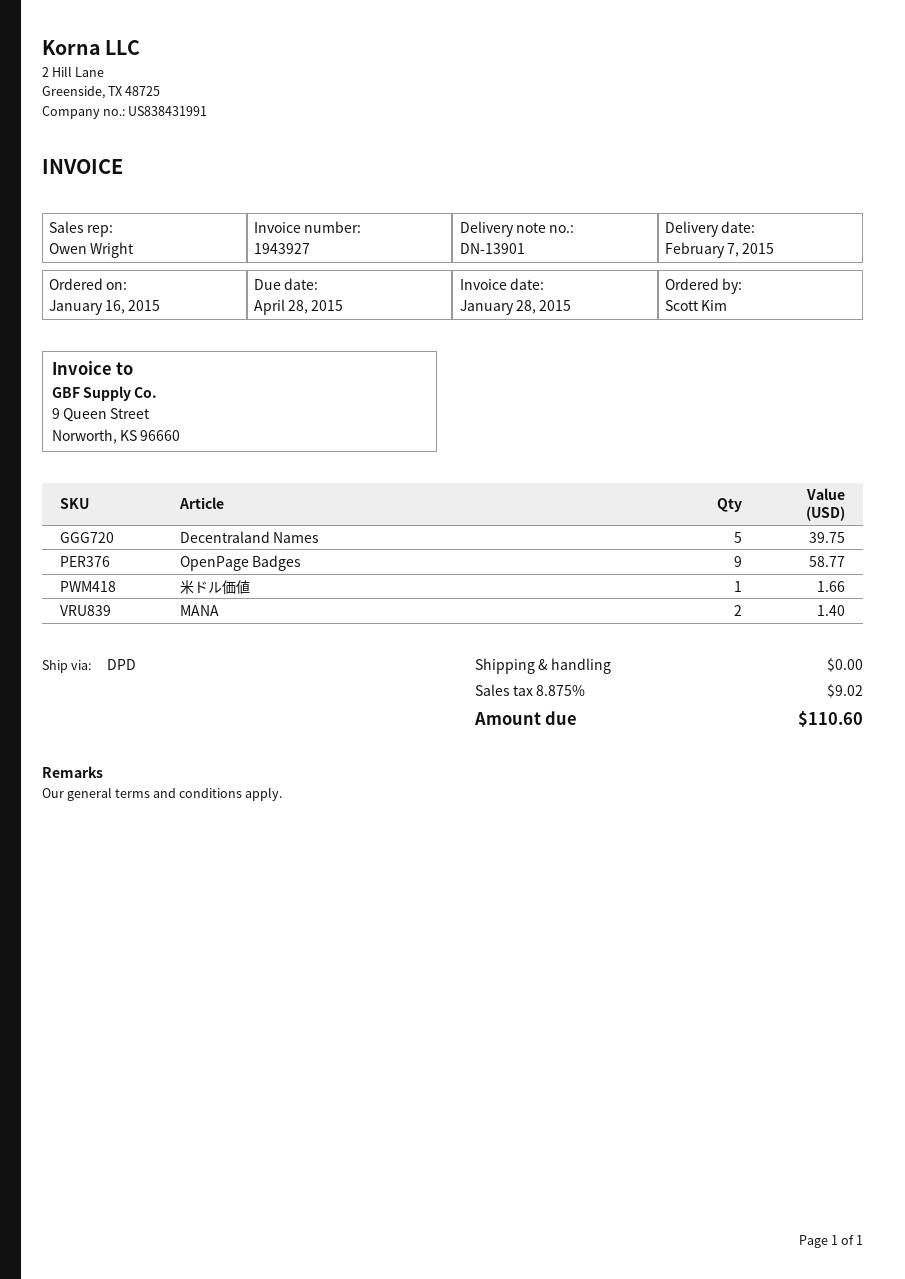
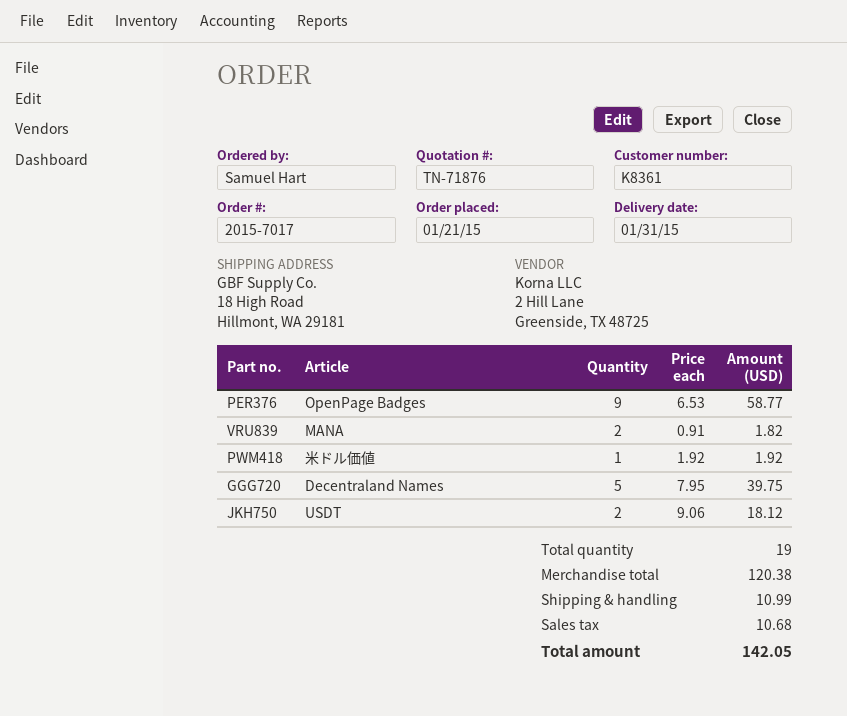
order date: 2015-01-16 -> 2015-01-21
delivery date: 2015-02-07 -> 2015-01-31
ordered by: Scott Kim -> Samuel Hart
米ドル価値: 1 for 1.66 -> 1 for 1.92
MANA: 2 for 1.40 -> 2 for 1.82
USDT: none -> 2 for 18.12
shipping: 0.00 -> 10.99
tax: 9.02 -> 10.68
total: 110.60 -> 142.05

